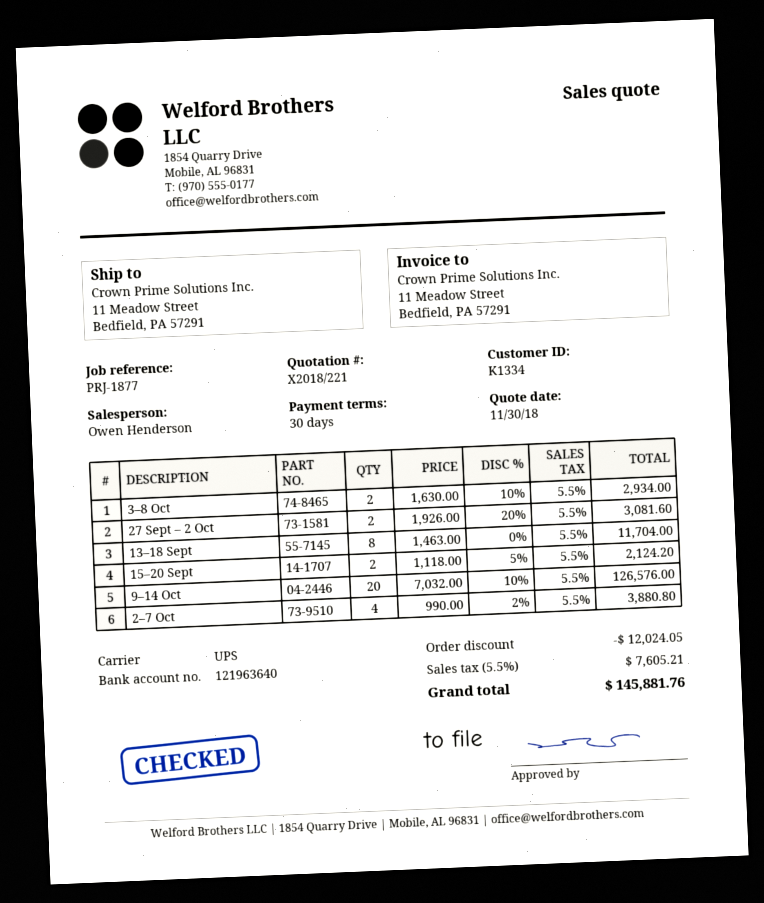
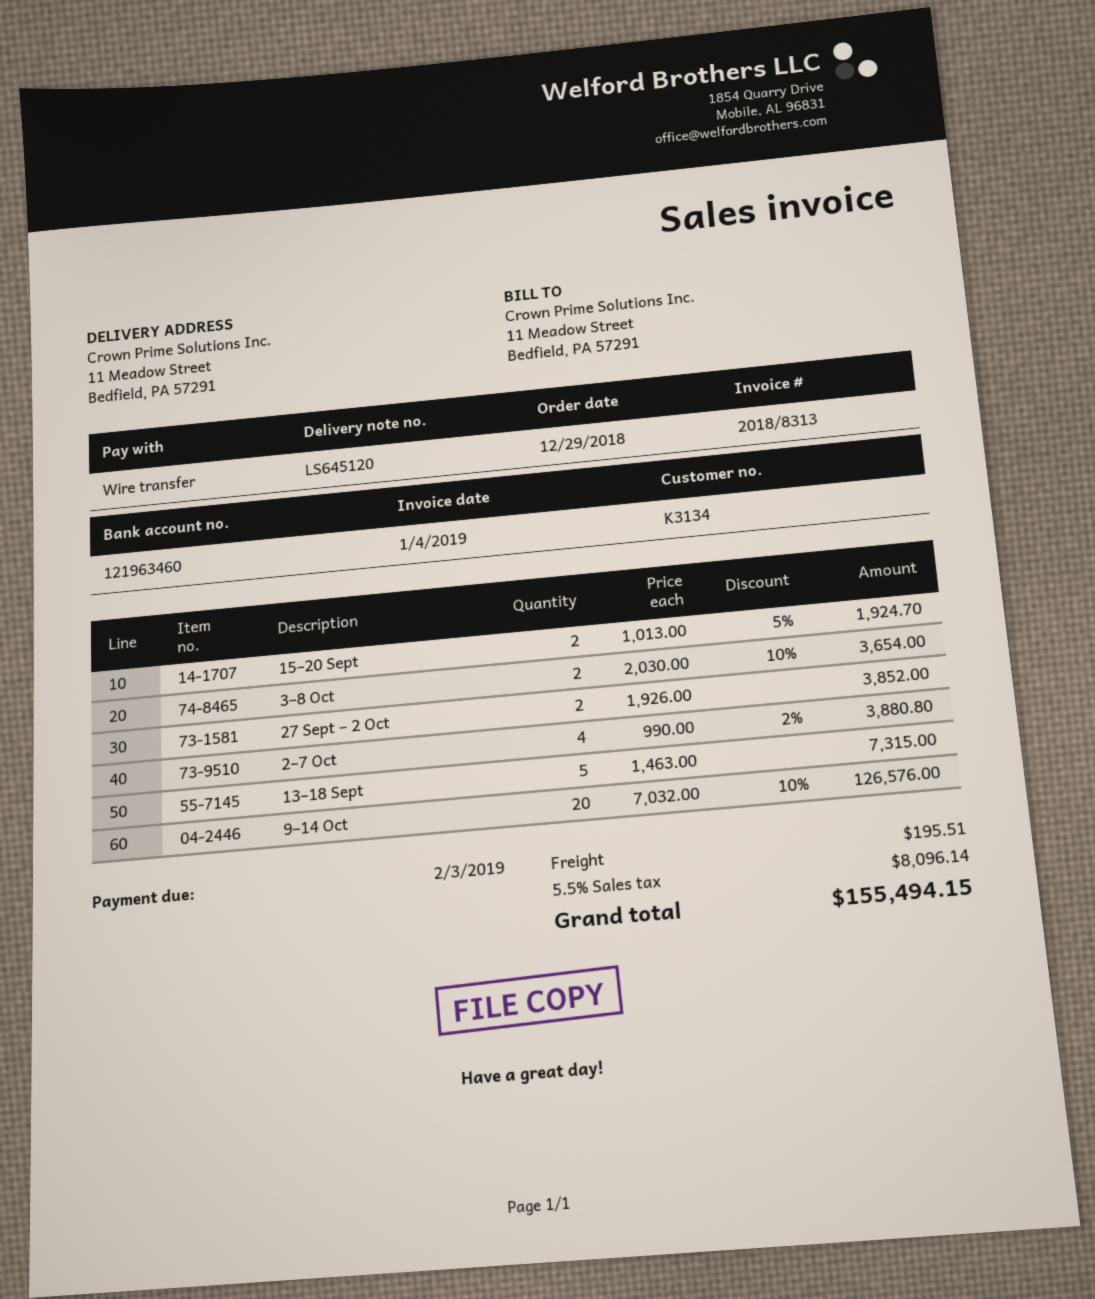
customer number: K1334 -> K3134
bank account: 121963640 -> 121963460
3–8 Oct: 2 x 1630.00 - 10% = 2934.00 -> 2 x 2030.00 - 10% = 3654.00
27 Sept – 2 Oct: 2 x 1926.00 - 20% = 3081.60 -> 2 x 1926.00 = 3852.00
13–18 Sept: 8 x 1463.00 = 11704.00 -> 5 x 1463.00 = 7315.00
15–20 Sept: 2 x 1118.00 - 5% = 2124.20 -> 2 x 1013.00 - 5% = 1924.70
discount: 12024.05 -> none
shipping: none -> 195.51
tax: 5.5% = 7605.21 -> 5.5% = 8096.14
total: 145881.76 -> 155494.15

